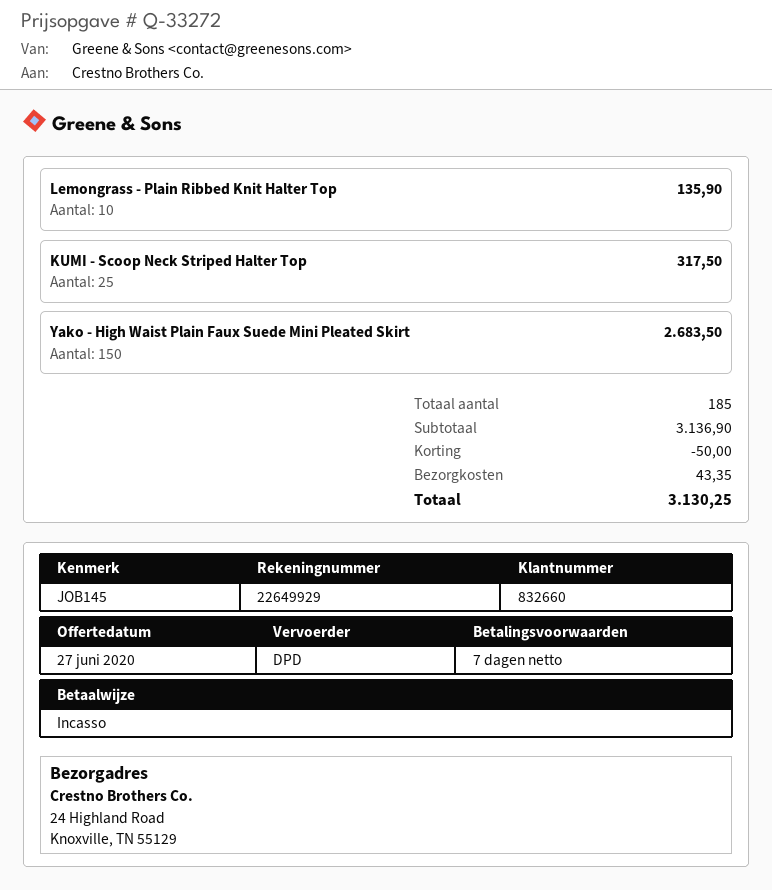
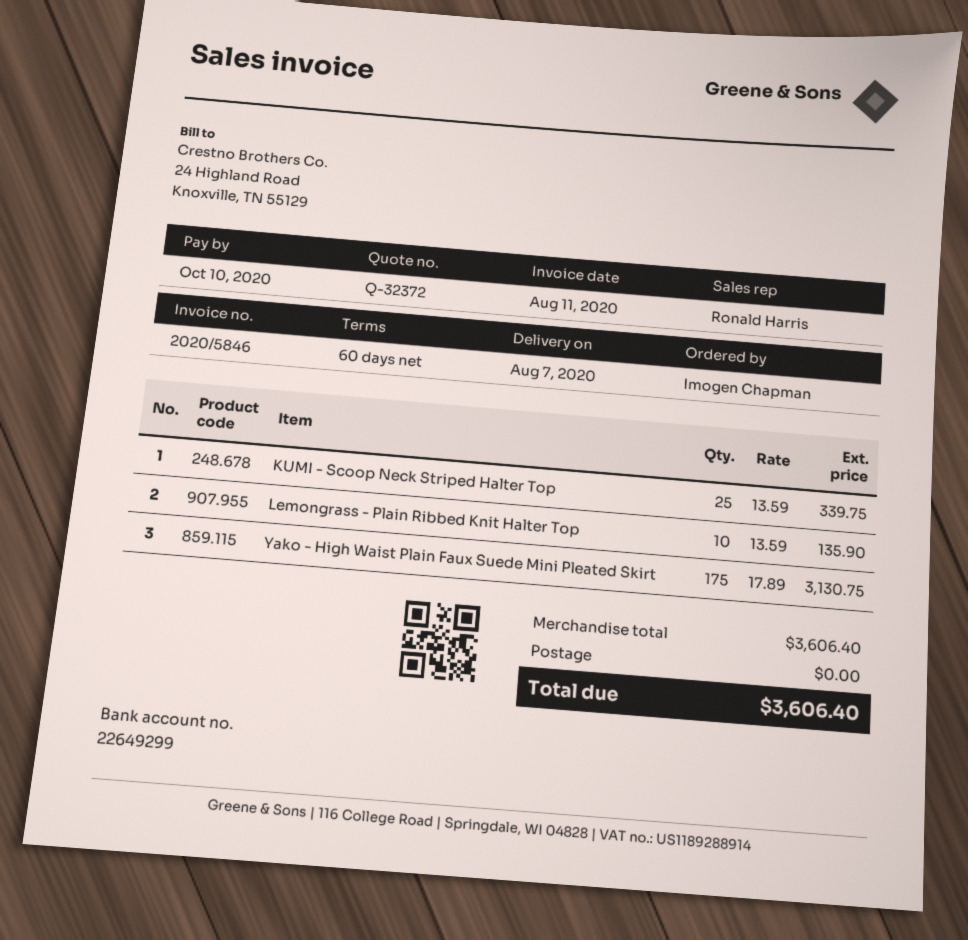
quote number: Q-33272 -> Q-32372
payment terms: 7 days -> 60 days
bank account: 22649929 -> 22649299
KUMI - Scoop Neck Striped Halter Top: 25 for 317.50 -> 25 for 339.75
Yako - High Waist Plain Faux Suede Mini Pleated Skirt: 150 for 2683.50 -> 175 for 3130.75
subtotal: 3136.90 -> 3606.40
discount: 50.00 -> none
shipping: 43.35 -> 0.00
total: 3130.25 -> 3606.40

